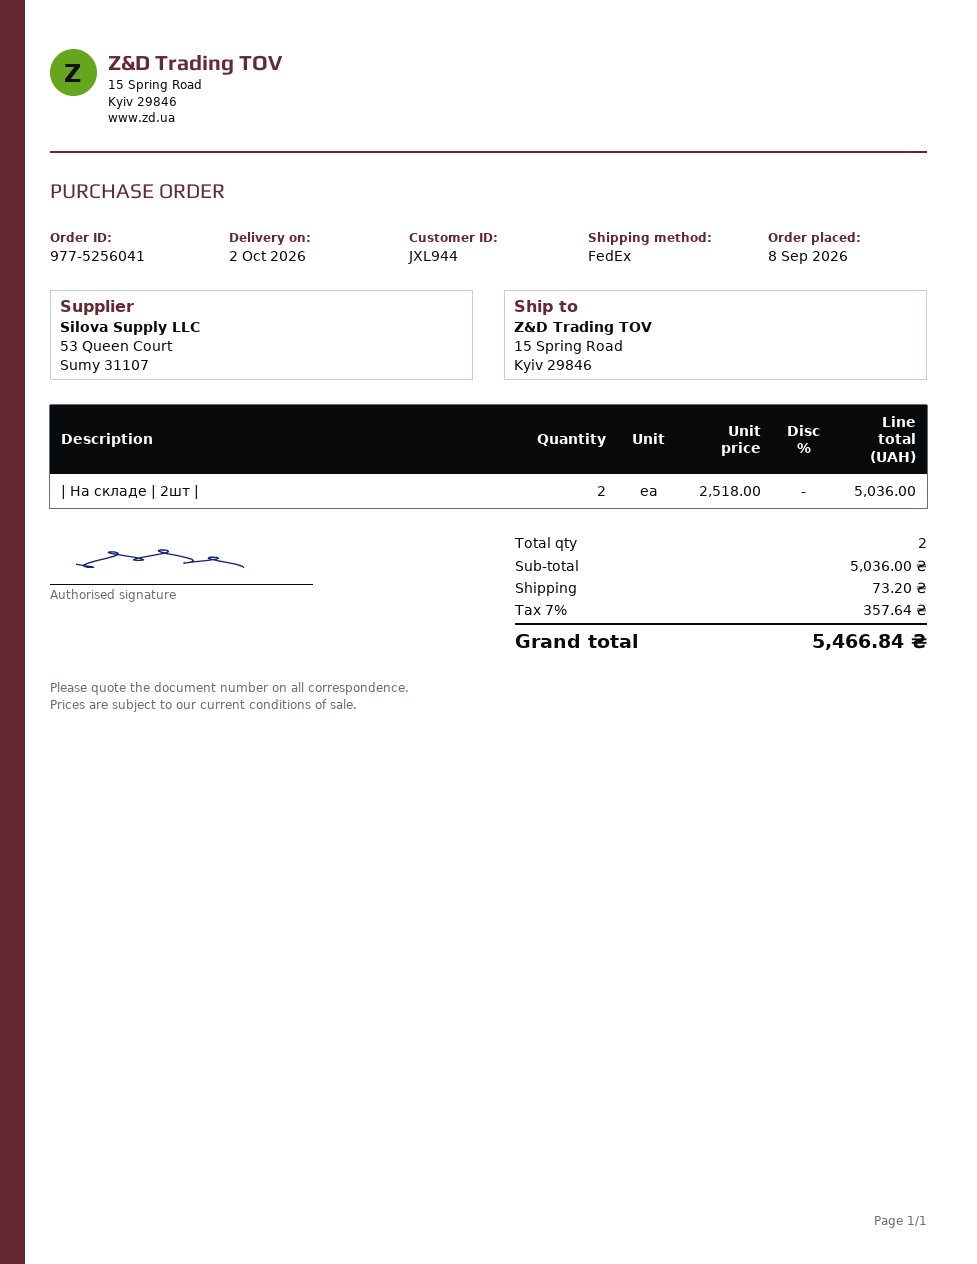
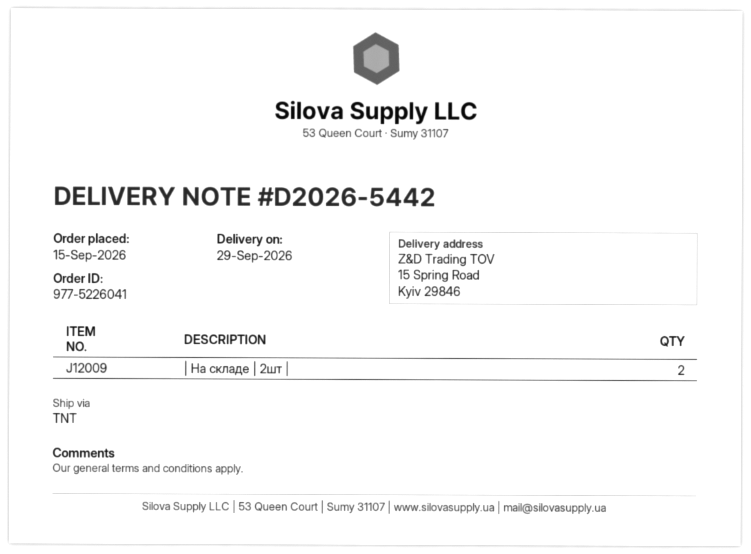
order number: 977-5256041 -> 977-5226041
order date: 2026-09-08 -> 2026-09-15
delivery date: 2026-10-02 -> 2026-09-29
shipping method: FedEx -> TNT

